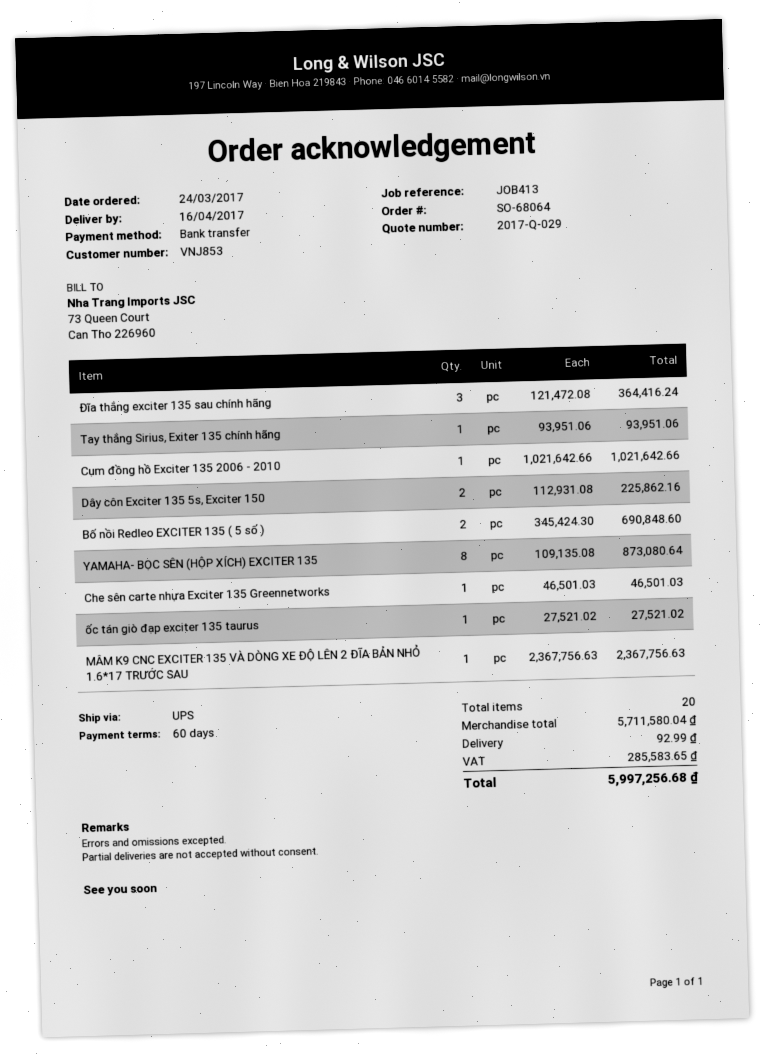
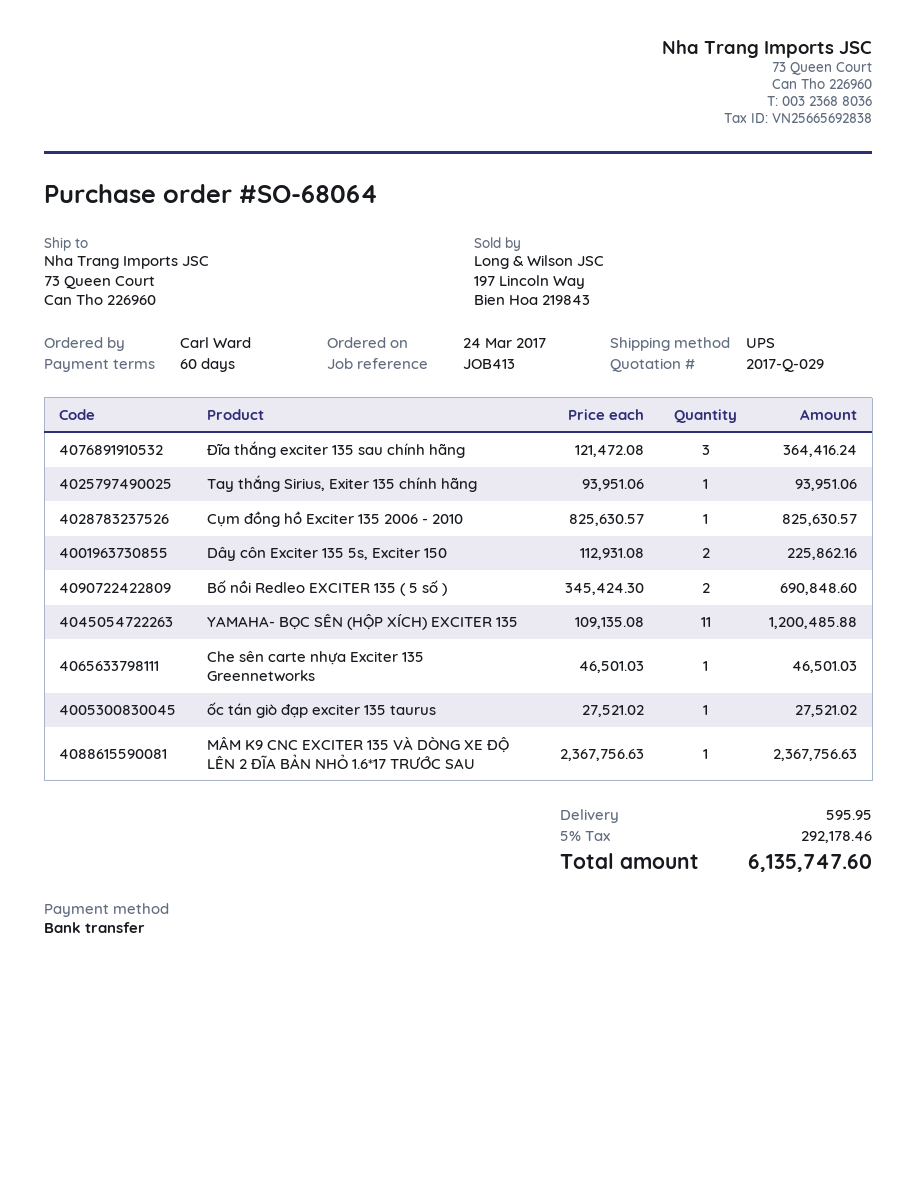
Cụm đồng hồ Exciter 135 2006 - 2010: 1 x 1021642.66 = 1021642.66 -> 1 x 825630.57 = 825630.57
YAMAHA- BỌC SÊN (HỘP XÍCH) EXCITER 135: 8 x 109135.08 = 873080.64 -> 11 x 109135.08 = 1200485.88
shipping: 92.99 -> 595.95
tax: 285583.65 -> 292178.46
total: 5997256.68 -> 6135747.60

